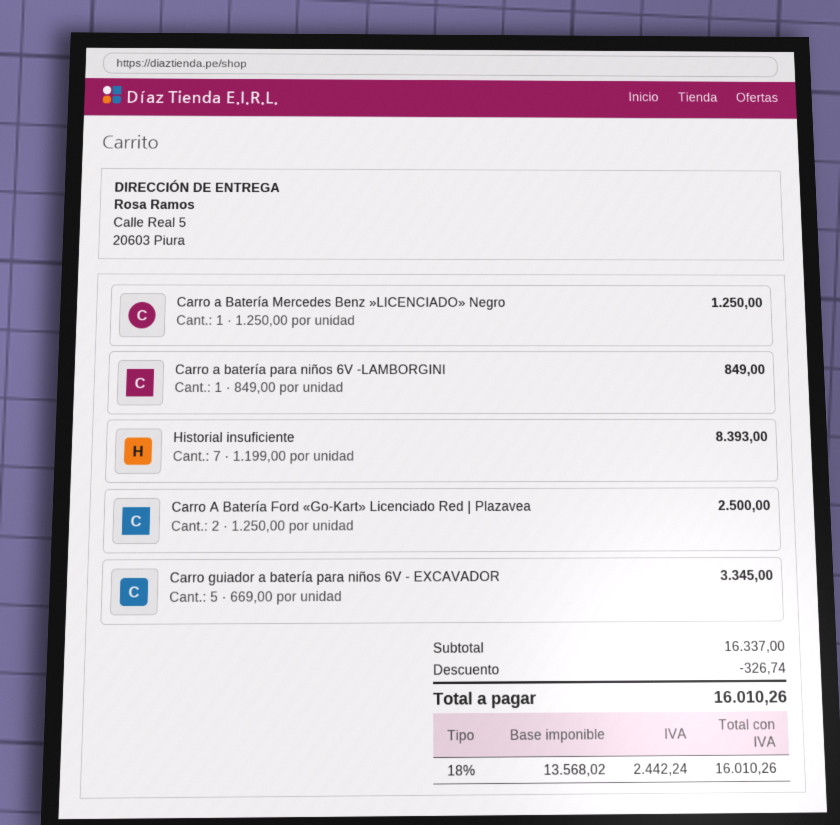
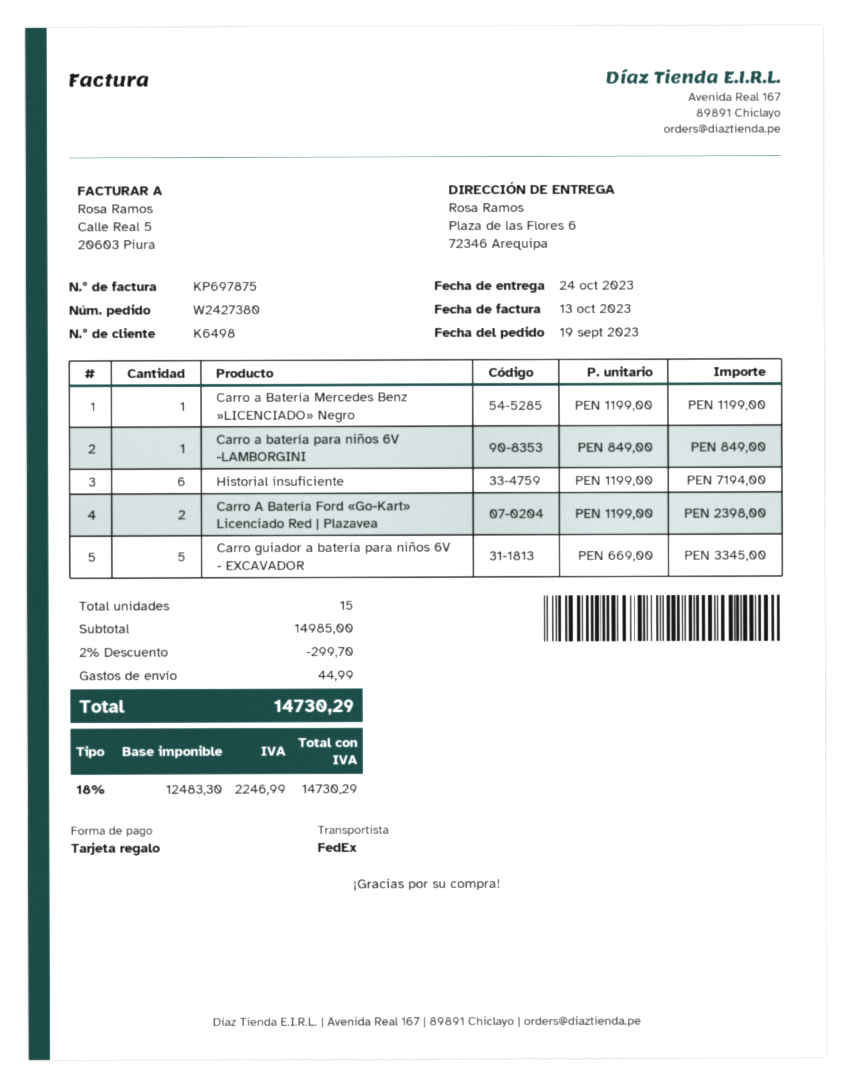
ship to: Calle Real 5, 20603 Piura -> Plaza de las Flores 6, 72346 Arequipa
Carro a Batería Mercedes Benz »LICENCIADO» Negro: 1 x 1250.00 = 1250.00 -> 1 x 1199.00 = 1199.00
Historial insuficiente: 7 x 1199.00 = 8393.00 -> 6 x 1199.00 = 7194.00
Carro A Batería Ford «Go-Kart» Licenciado Red | Plazavea: 2 x 1250.00 = 2500.00 -> 2 x 1199.00 = 2398.00
subtotal: 16337.00 -> 14985.00
discount: 326.74 -> 299.70
shipping: none -> 44.99
net: 13568.02 -> 12483.30
tax: 18% = 2442.24 -> 18% = 2246.99
total: 16010.26 -> 14730.29

